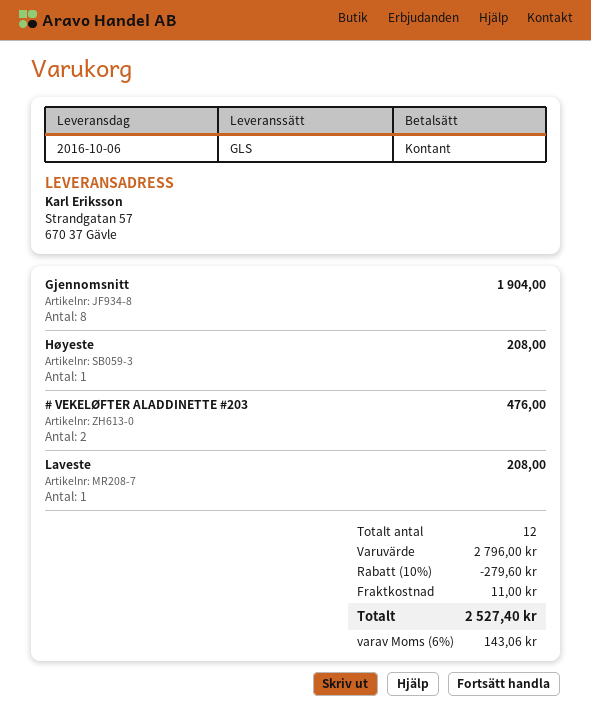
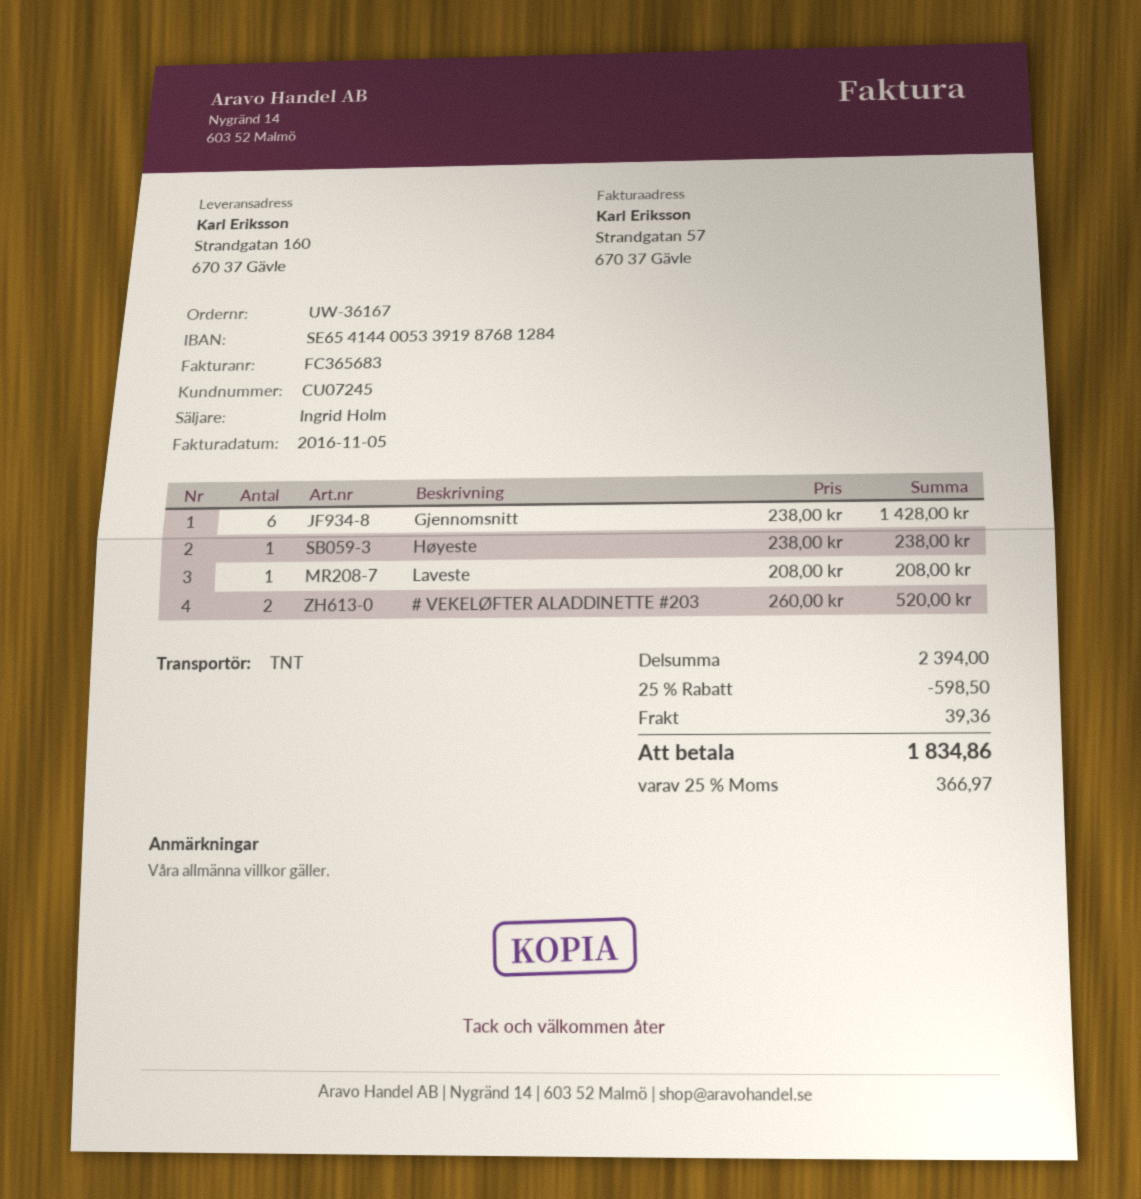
shipping method: GLS -> TNT
ship to: Strandgatan 57, 670 37 Gävle -> Strandgatan 160, 670 37 Gävle
Gjennomsnitt: 8 for 1904.00 -> 6 for 1428.00
Høyeste: 1 for 208.00 -> 1 for 238.00
# VEKELØFTER ALADDINETTE #203: 2 for 476.00 -> 2 for 520.00
subtotal: 2796.00 -> 2394.00
discount: 10% = 279.60 -> 25% = 598.50
shipping: 11.00 -> 39.36
tax: 6% = 143.06 -> 25% = 366.97
total: 2527.40 -> 1834.86

